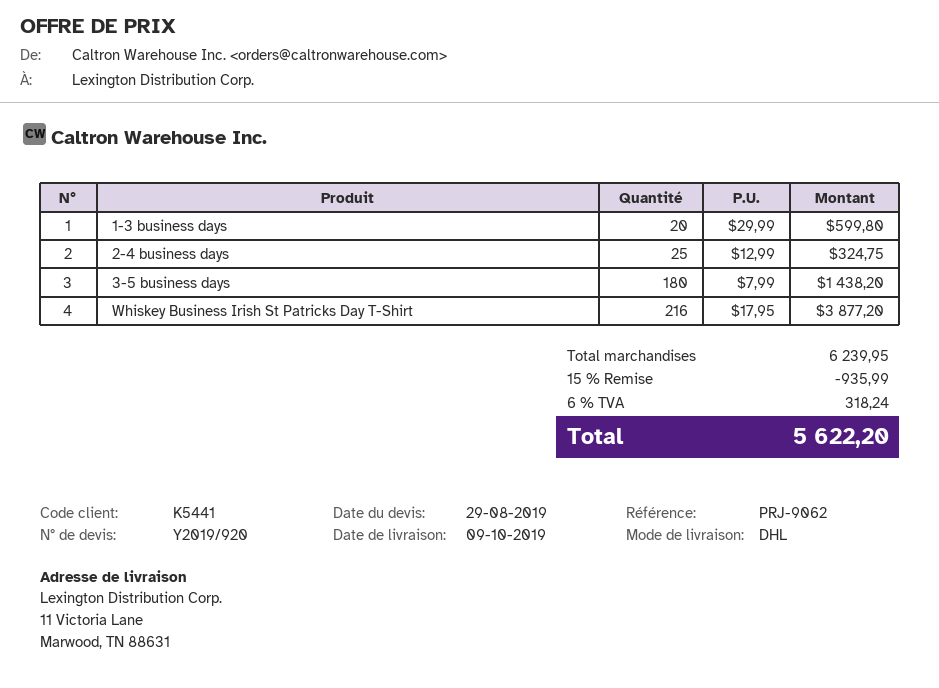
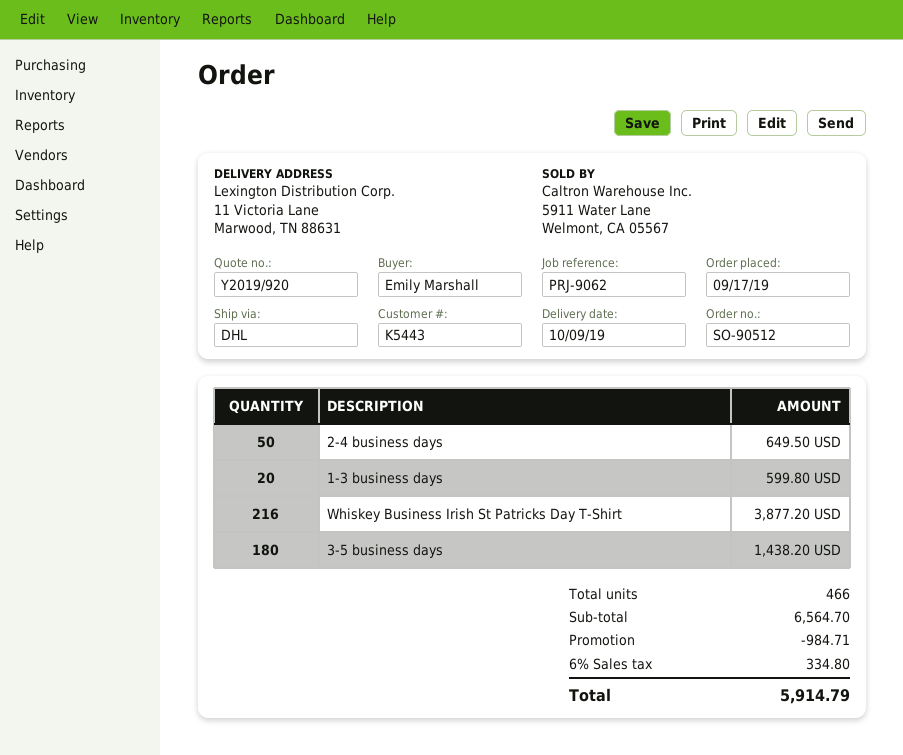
customer number: K5441 -> K5443
2-4 business days: 25 for 324.75 -> 50 for 649.50
subtotal: 6239.95 -> 6564.70
discount: 935.99 -> 984.71
tax: 6% = 318.24 -> 6% = 334.80
total: 5622.20 -> 5914.79

